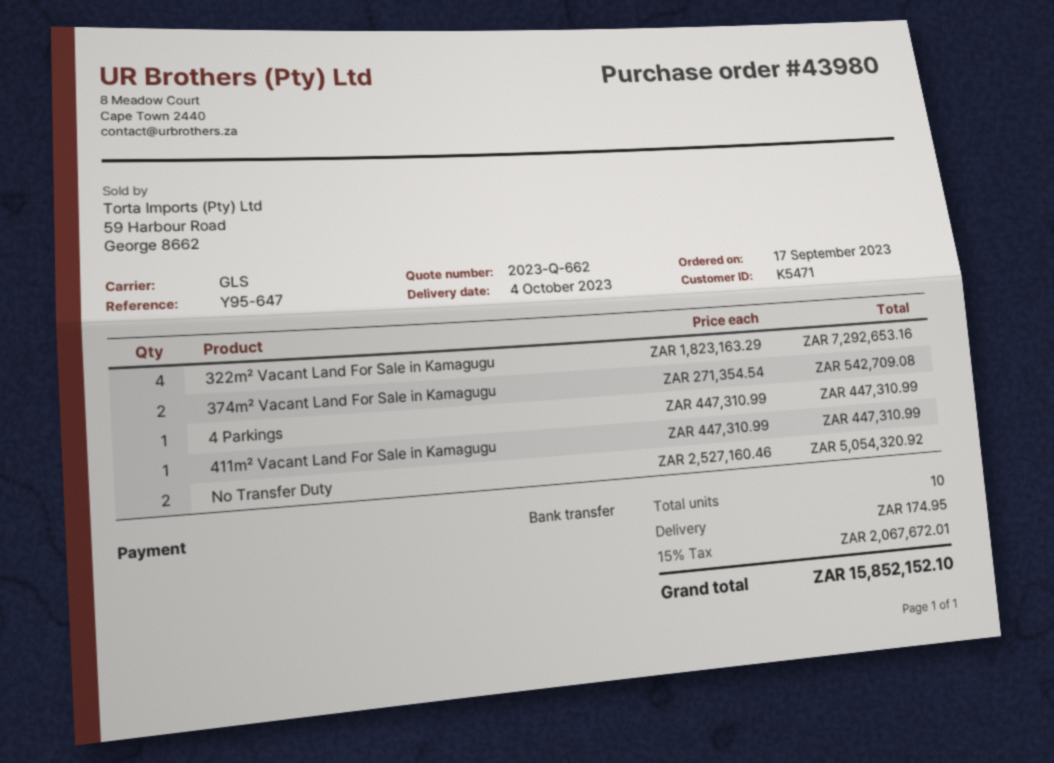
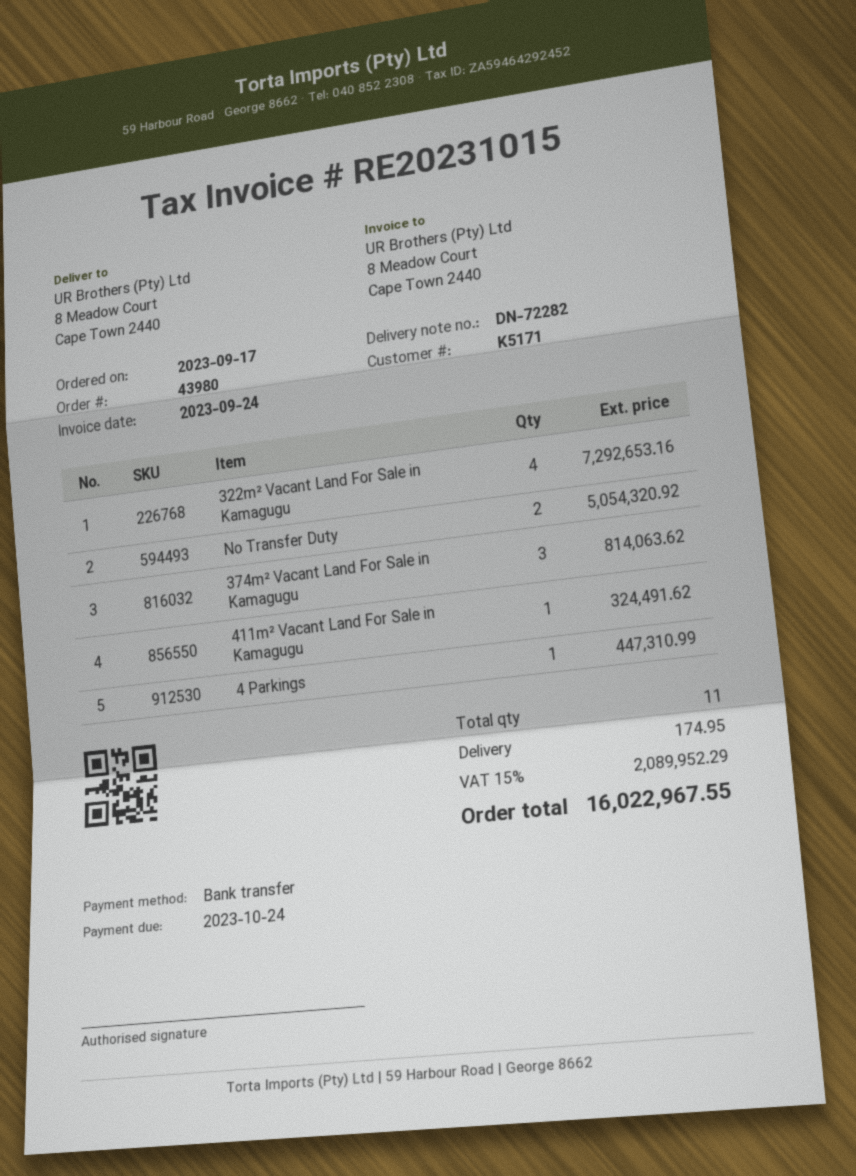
customer number: K5471 -> K5171
374m² Vacant Land For Sale in Kamagugu: 2 for 542709.08 -> 3 for 814063.62
411m² Vacant Land For Sale in Kamagugu: 1 for 447310.99 -> 1 for 324491.62
total quantity: 10 -> 11
tax: 15% = 2067672.01 -> 15% = 2089952.29
total: 15852152.10 -> 16022967.55

